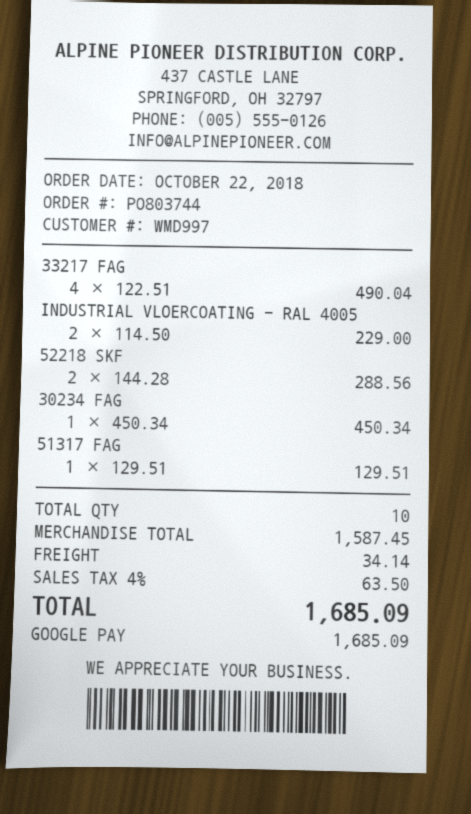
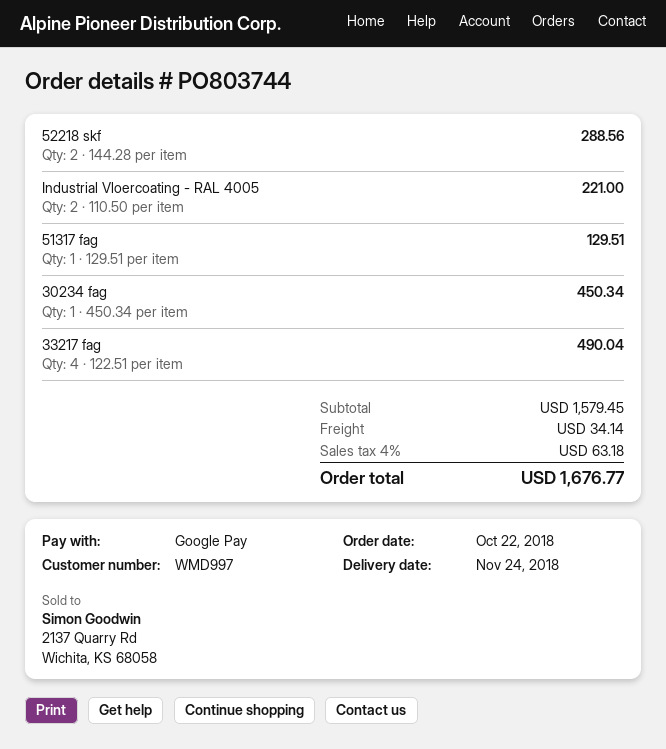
INDUSTRIAL VLOERCOATING - RAL 4005: 2 x 114.50 = 229.00 -> 2 x 110.50 = 221.00
subtotal: 1587.45 -> 1579.45
tax: 4% = 63.50 -> 4% = 63.18
total: 1685.09 -> 1676.77

